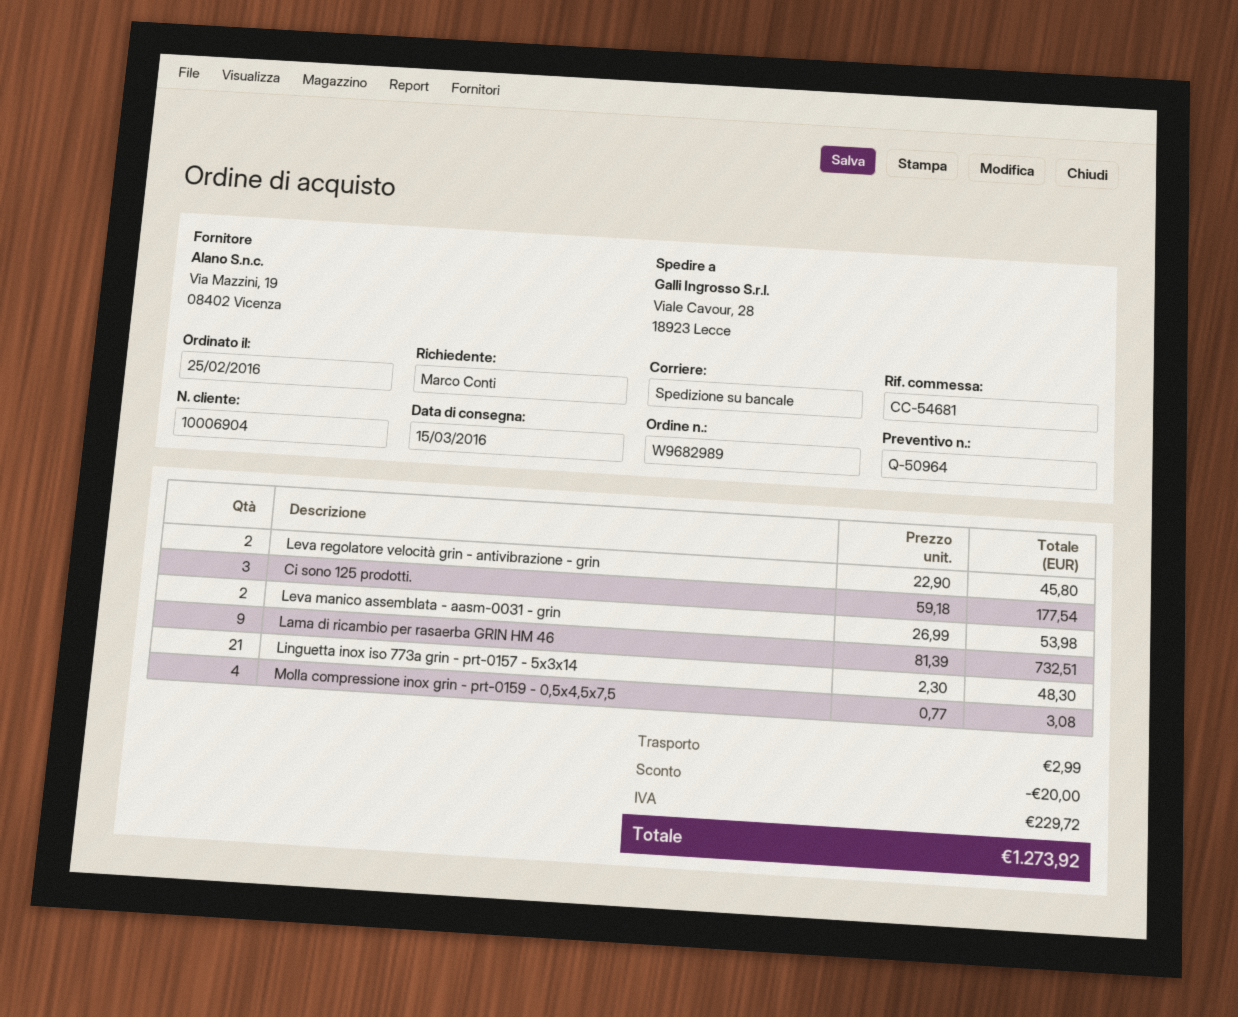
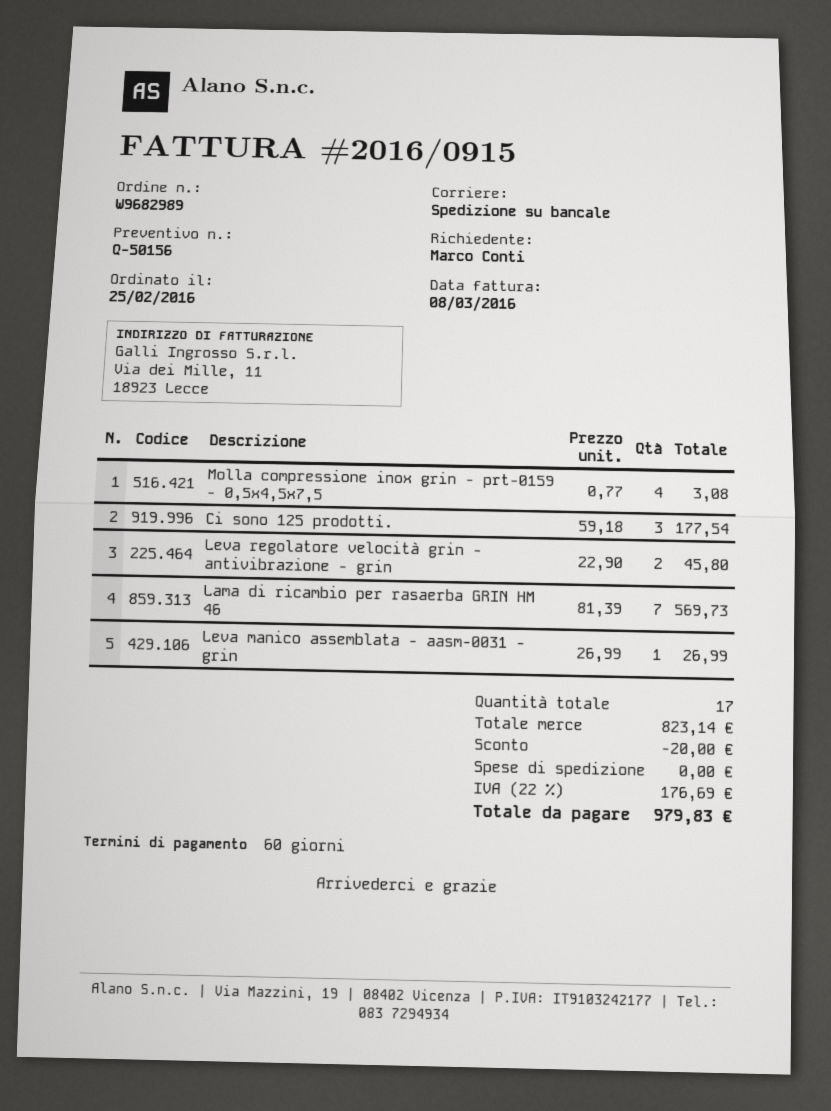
quote number: Q-50964 -> Q-50156
Leva manico assemblata - aasm-0031 - grin: 2 x 26.99 = 53.98 -> 1 x 26.99 = 26.99
Lama di ricambio per rasaerba GRIN HM 46: 9 x 81.39 = 732.51 -> 7 x 81.39 = 569.73
Linguetta inox iso 773a grin - prt-0157 - 5x3x14: 21 x 2.30 = 48.30 -> none
shipping: 2.99 -> 0.00
tax: 229.72 -> 176.69
total: 1273.92 -> 979.83

